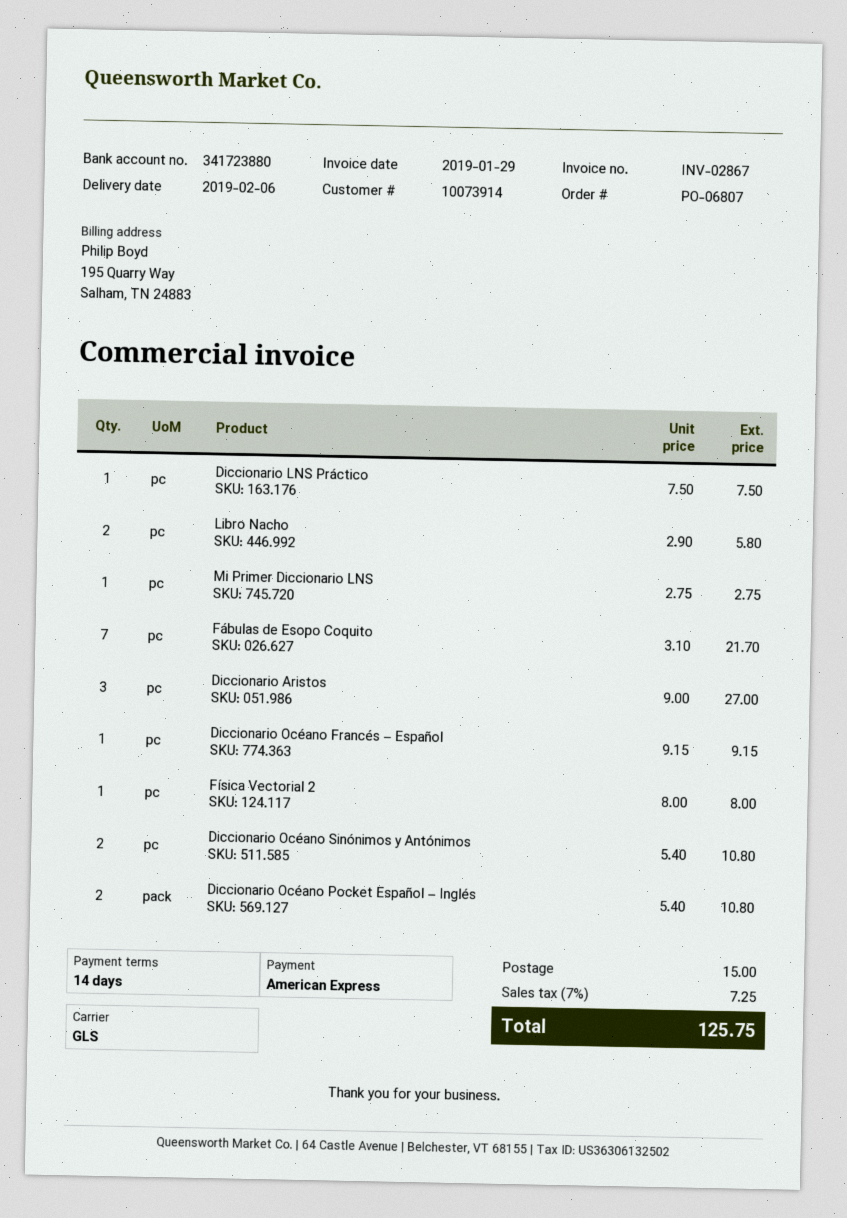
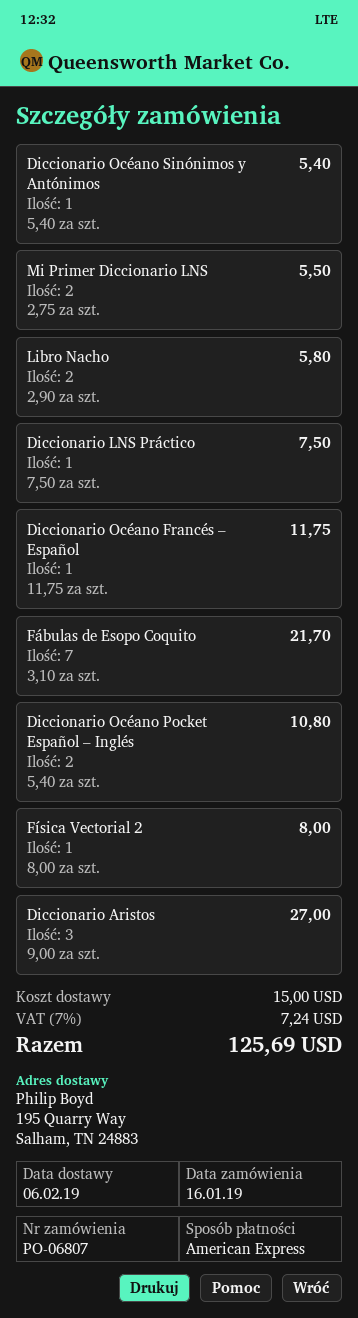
Mi Primer Diccionario LNS: 1 x 2.75 = 2.75 -> 2 x 2.75 = 5.50
Diccionario Océano Francés – Español: 1 x 9.15 = 9.15 -> 1 x 11.75 = 11.75
Diccionario Océano Sinónimos y Antónimos: 2 x 5.40 = 10.80 -> 1 x 5.40 = 5.40
tax: 7% = 7.25 -> 7% = 7.24
total: 125.75 -> 125.69

